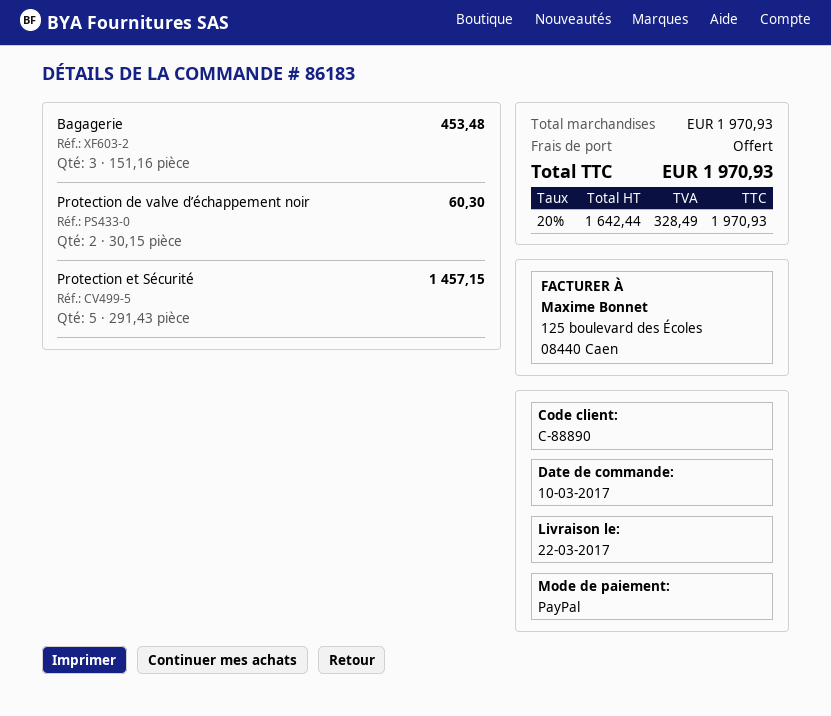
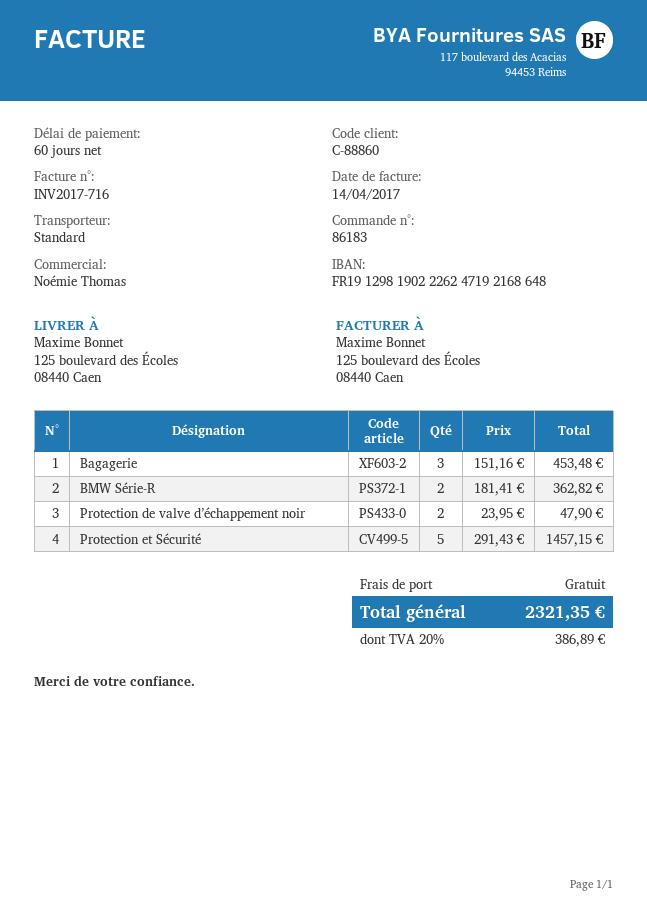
customer number: C-88890 -> C-88860
Protection de valve d’échappement noir: 2 x 30.15 = 60.30 -> 2 x 23.95 = 47.90
BMW Série-R: none -> 2 x 181.41 = 362.82
tax: 20% = 328.49 -> 20% = 386.89
total: 1970.93 -> 2321.35

